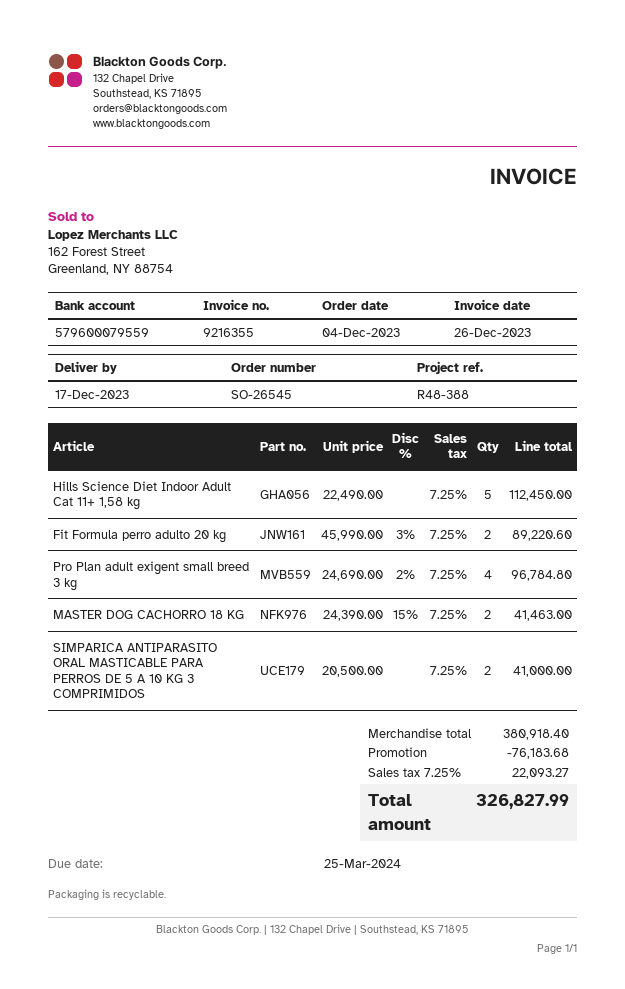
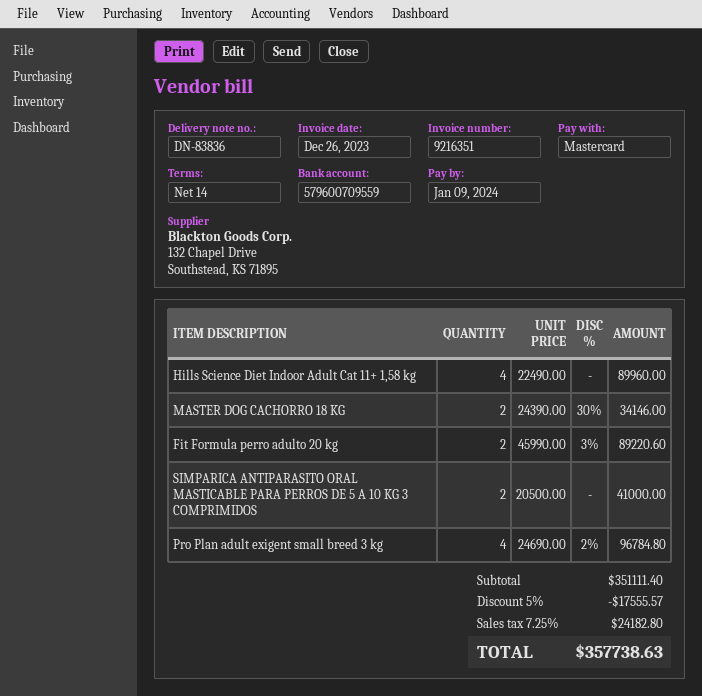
invoice number: 9216355 -> 9216351
due date: 2024-03-25 -> 2024-01-09
bank account: 579600079559 -> 579600709559
Hills Science Diet Indoor Adult Cat 11+ 1,58 kg: 5 x 22490.00 = 112450.00 -> 4 x 22490.00 = 89960.00
MASTER DOG CACHORRO 18 KG: 2 x 24390.00 - 15% = 41463.00 -> 2 x 24390.00 - 30% = 34146.00
subtotal: 380918.40 -> 351111.40
discount: 76183.68 -> 17555.57
tax: 7.25% = 22093.27 -> 7.25% = 24182.80
total: 326827.99 -> 357738.63

